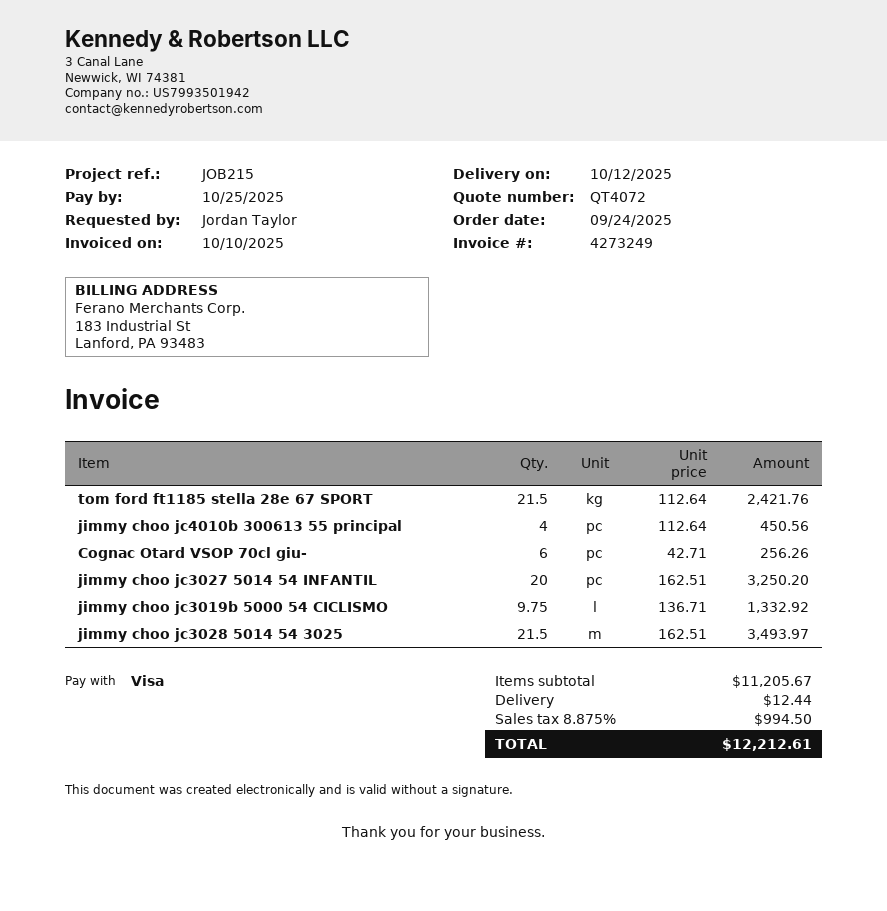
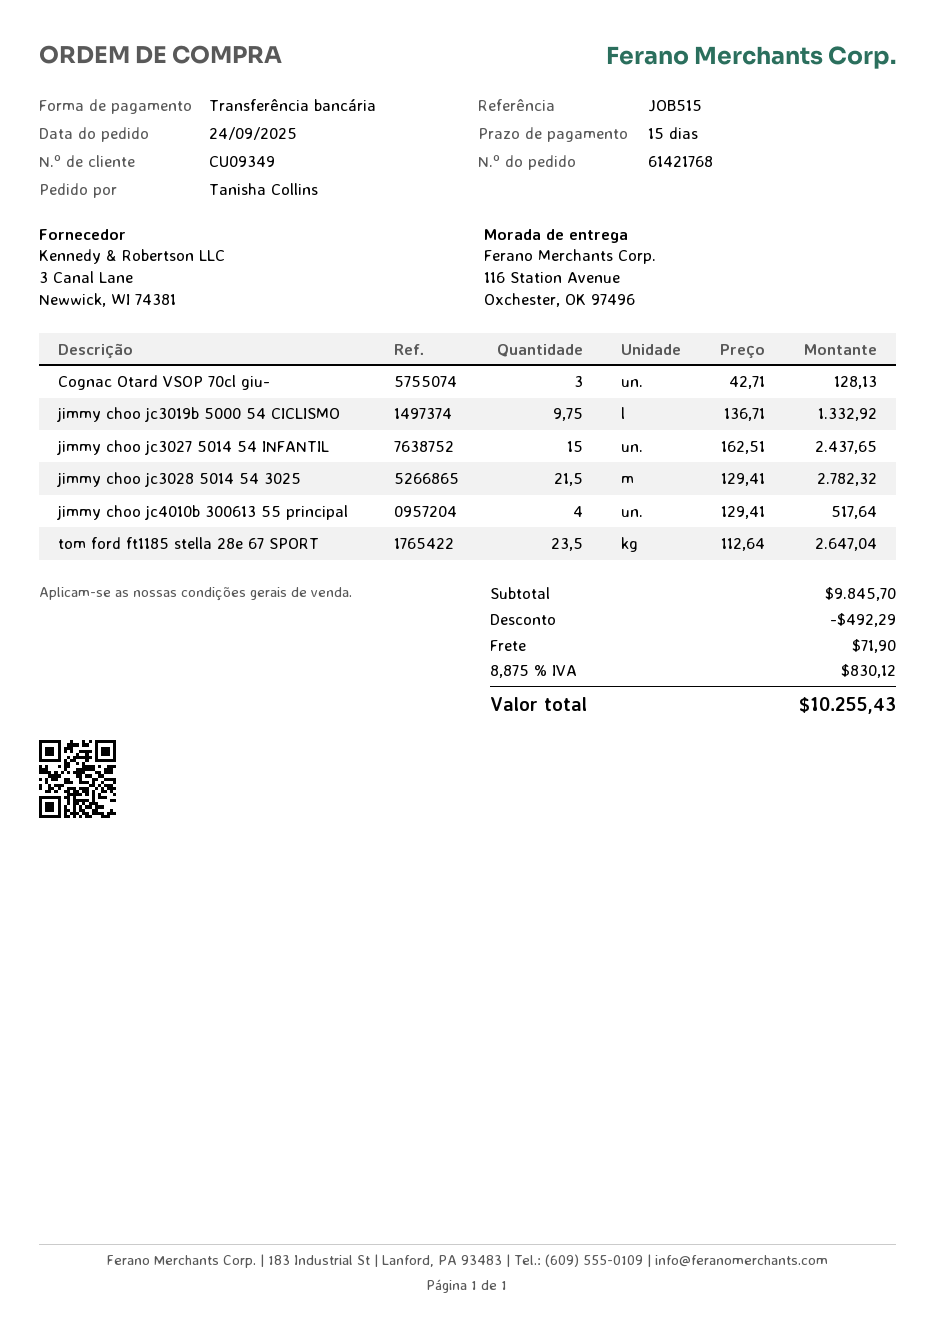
reference: JOB215 -> JOB515
ordered by: Jordan Taylor -> Tanisha Collins
payment method: Visa -> bank transfer
tom ford ft1185 stella 28e 67 SPORT: 21.5 x 112.64 = 2421.76 -> 23.5 x 112.64 = 2647.04
jimmy choo jc4010b 300613 55 principal: 4 x 112.64 = 450.56 -> 4 x 129.41 = 517.64
Cognac Otard VSOP 70cl giu-: 6 x 42.71 = 256.26 -> 3 x 42.71 = 128.13
jimmy choo jc3027 5014 54 INFANTIL: 20 x 162.51 = 3250.20 -> 15 x 162.51 = 2437.65
jimmy choo jc3028 5014 54 3025: 21.5 x 162.51 = 3493.97 -> 21.5 x 129.41 = 2782.32
subtotal: 11205.67 -> 9845.70
discount: none -> 492.29
shipping: 12.44 -> 71.90
tax: 8.875% = 994.50 -> 8.875% = 830.12
total: 12212.61 -> 10255.43

